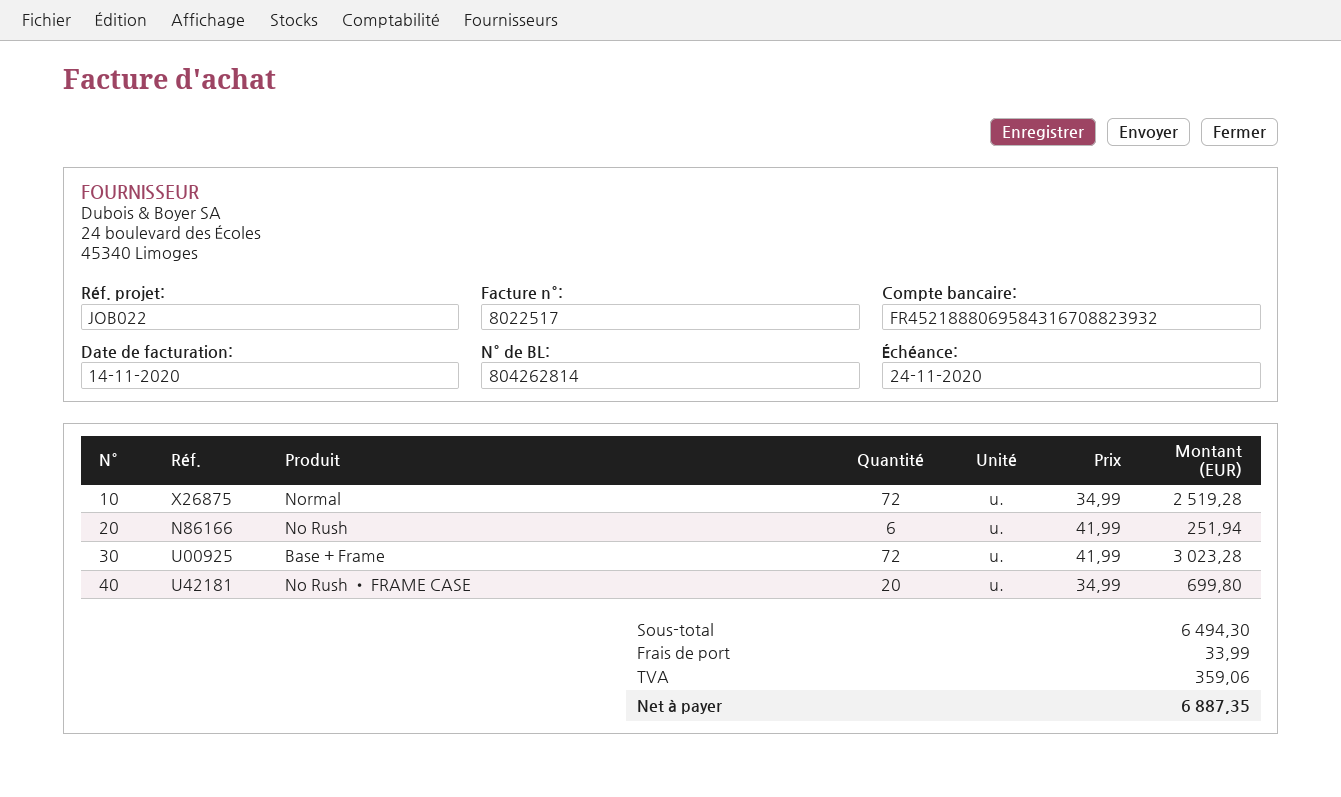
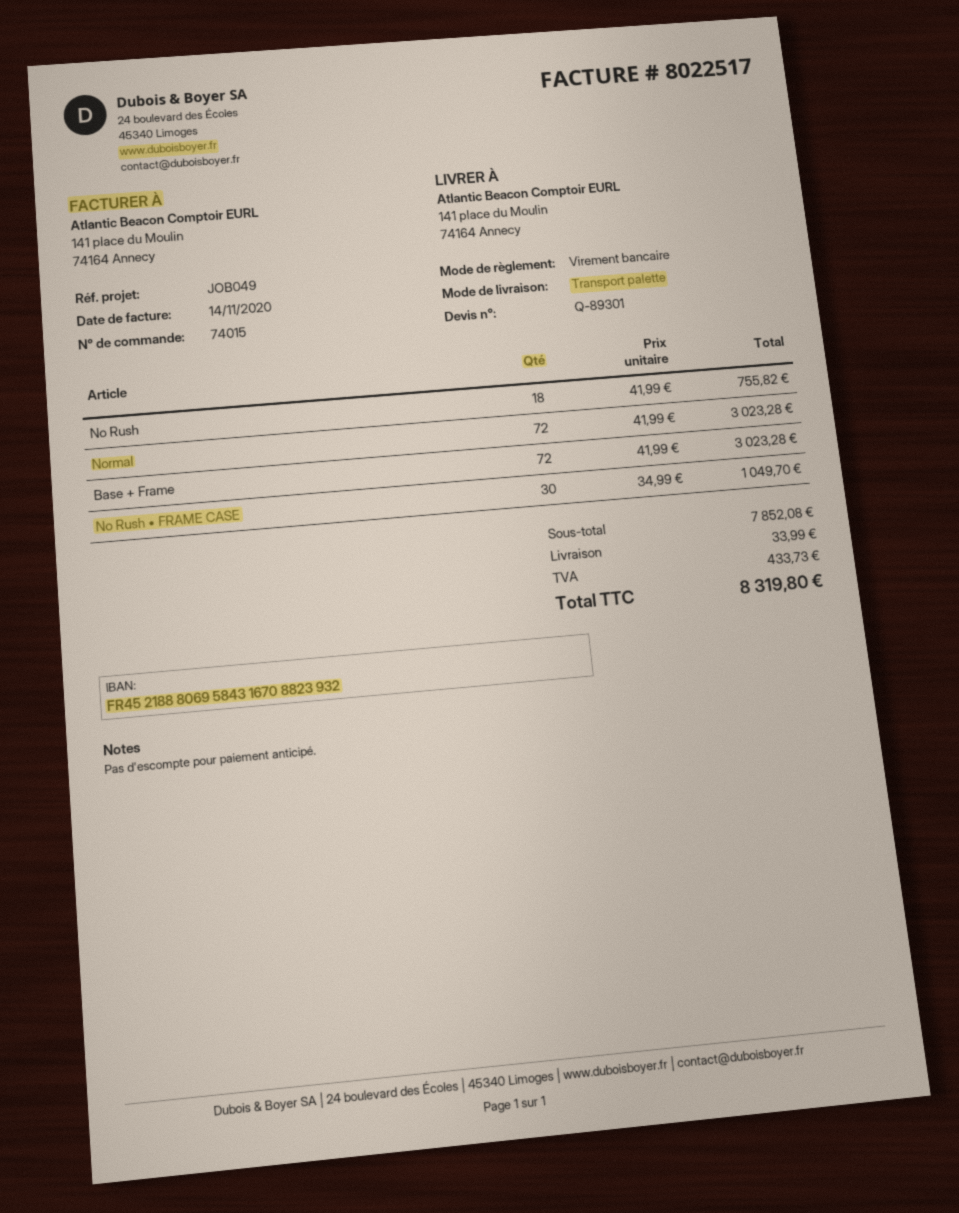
reference: JOB022 -> JOB049
Normal: 72 x 34.99 = 2519.28 -> 72 x 41.99 = 3023.28
No Rush: 6 x 41.99 = 251.94 -> 18 x 41.99 = 755.82
No Rush • FRAME CASE: 20 x 34.99 = 699.80 -> 30 x 34.99 = 1049.70
subtotal: 6494.30 -> 7852.08
tax: 359.06 -> 433.73
total: 6887.35 -> 8319.80

